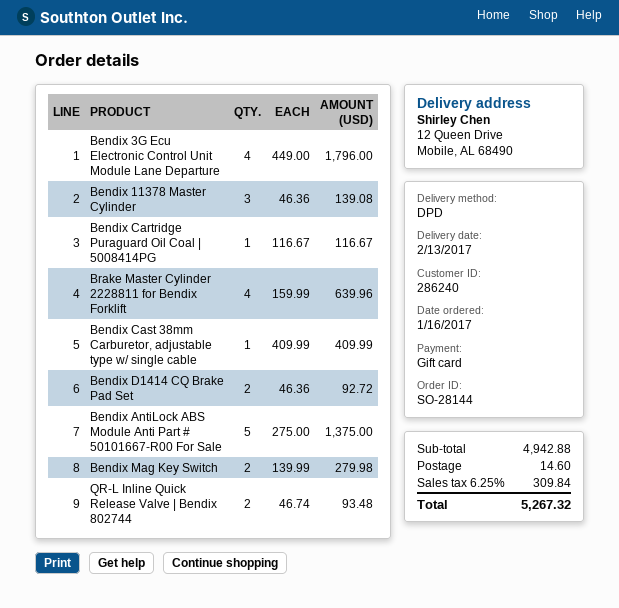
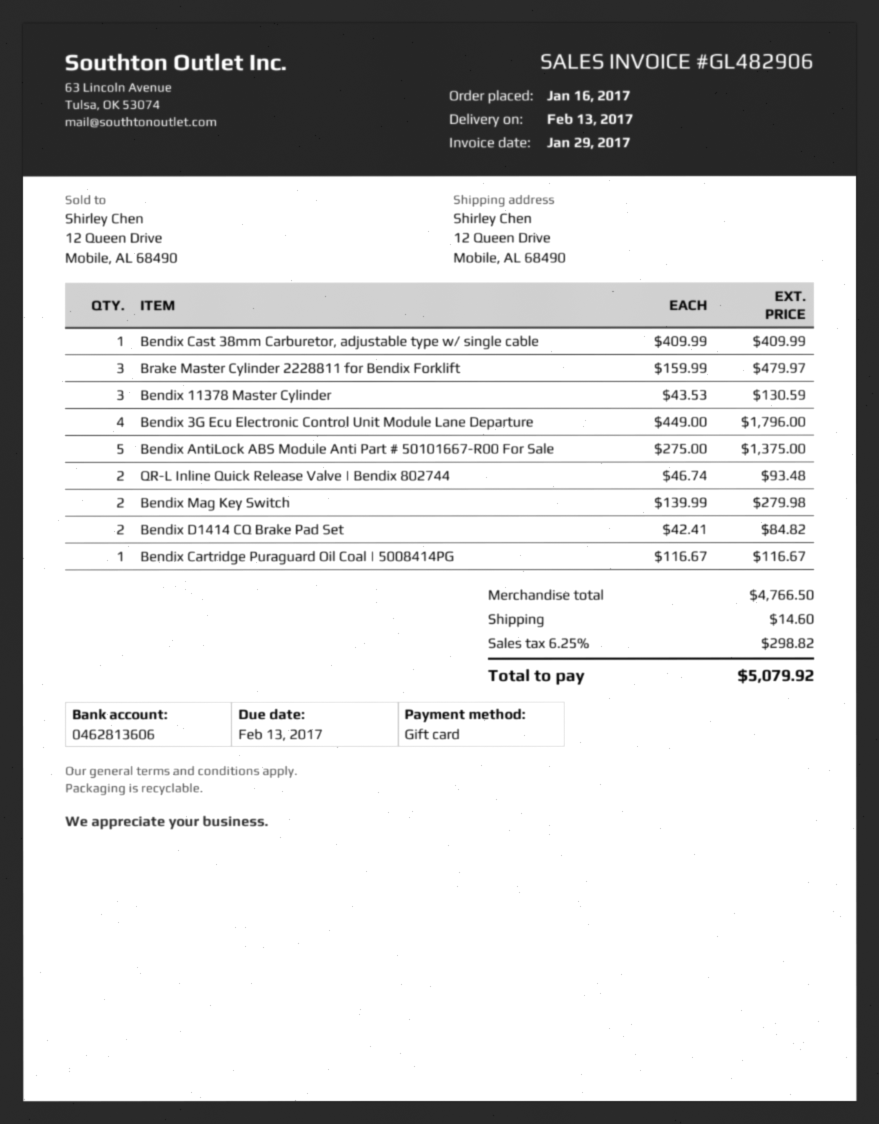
Bendix 11378 Master Cylinder: 3 x 46.36 = 139.08 -> 3 x 43.53 = 130.59
Brake Master Cylinder 2228811 for Bendix Forklift: 4 x 159.99 = 639.96 -> 3 x 159.99 = 479.97
Bendix D1414 CQ Brake Pad Set: 2 x 46.36 = 92.72 -> 2 x 42.41 = 84.82
subtotal: 4942.88 -> 4766.50
tax: 6.25% = 309.84 -> 6.25% = 298.82
total: 5267.32 -> 5079.92

